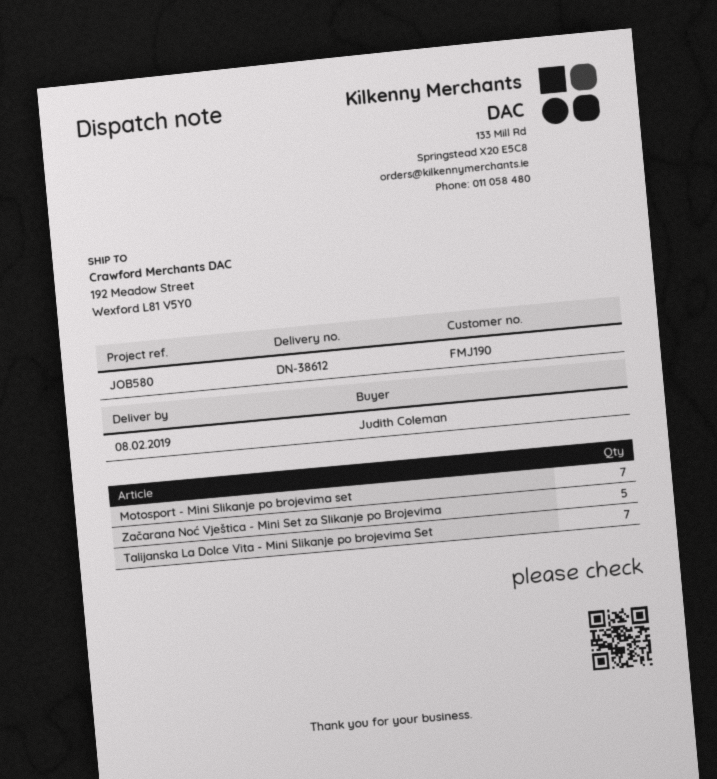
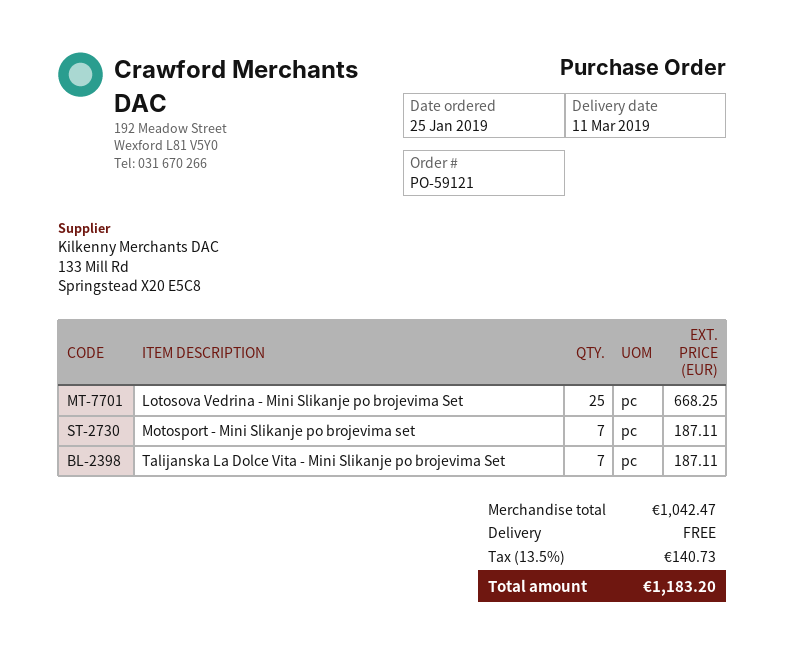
delivery date: 2019-02-08 -> 2019-03-11
Začarana Noć Vještica - Mini Set za Slikanje po Brojevima: 5 -> none
Lotosova Vedrina - Mini Slikanje po brojevima Set: none -> 25

